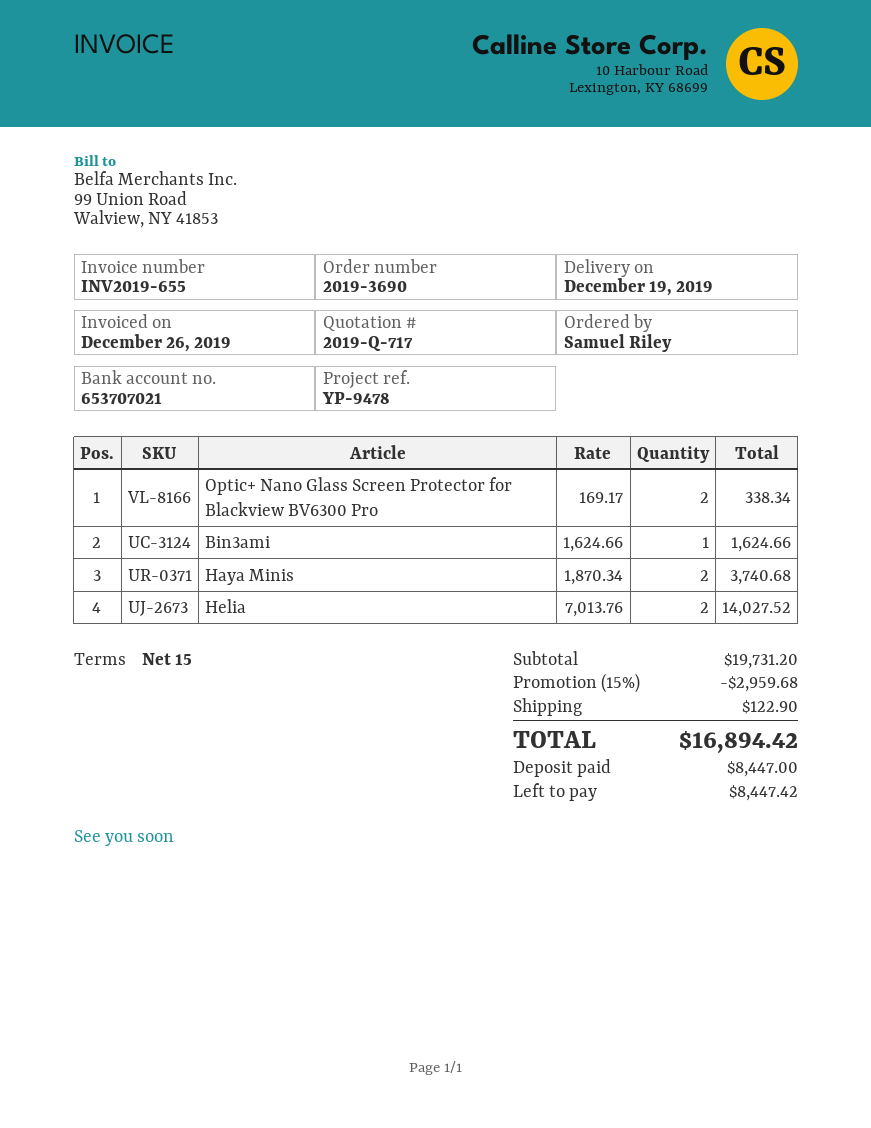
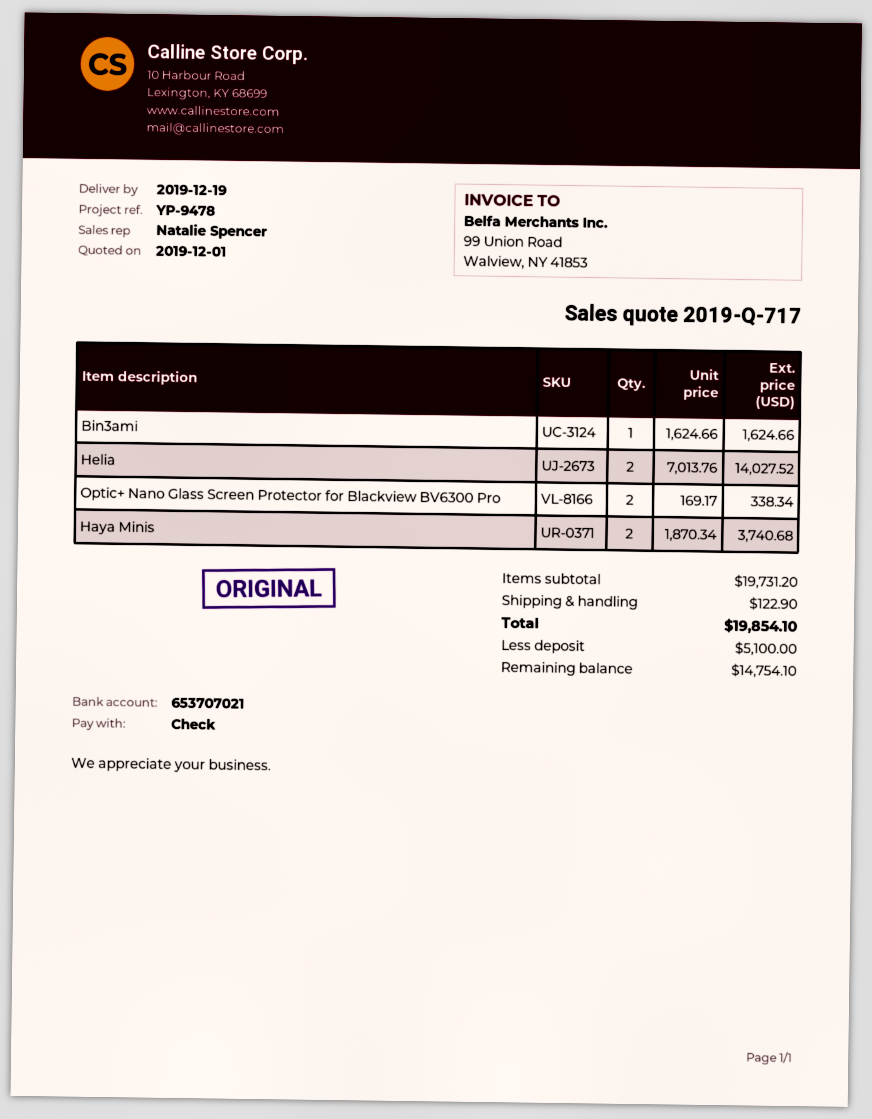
discount: 15% = 2959.68 -> none
total: 16894.42 -> 19854.10
deposit: 8447.00 -> 5100.00
balance: 8447.42 -> 14754.10

